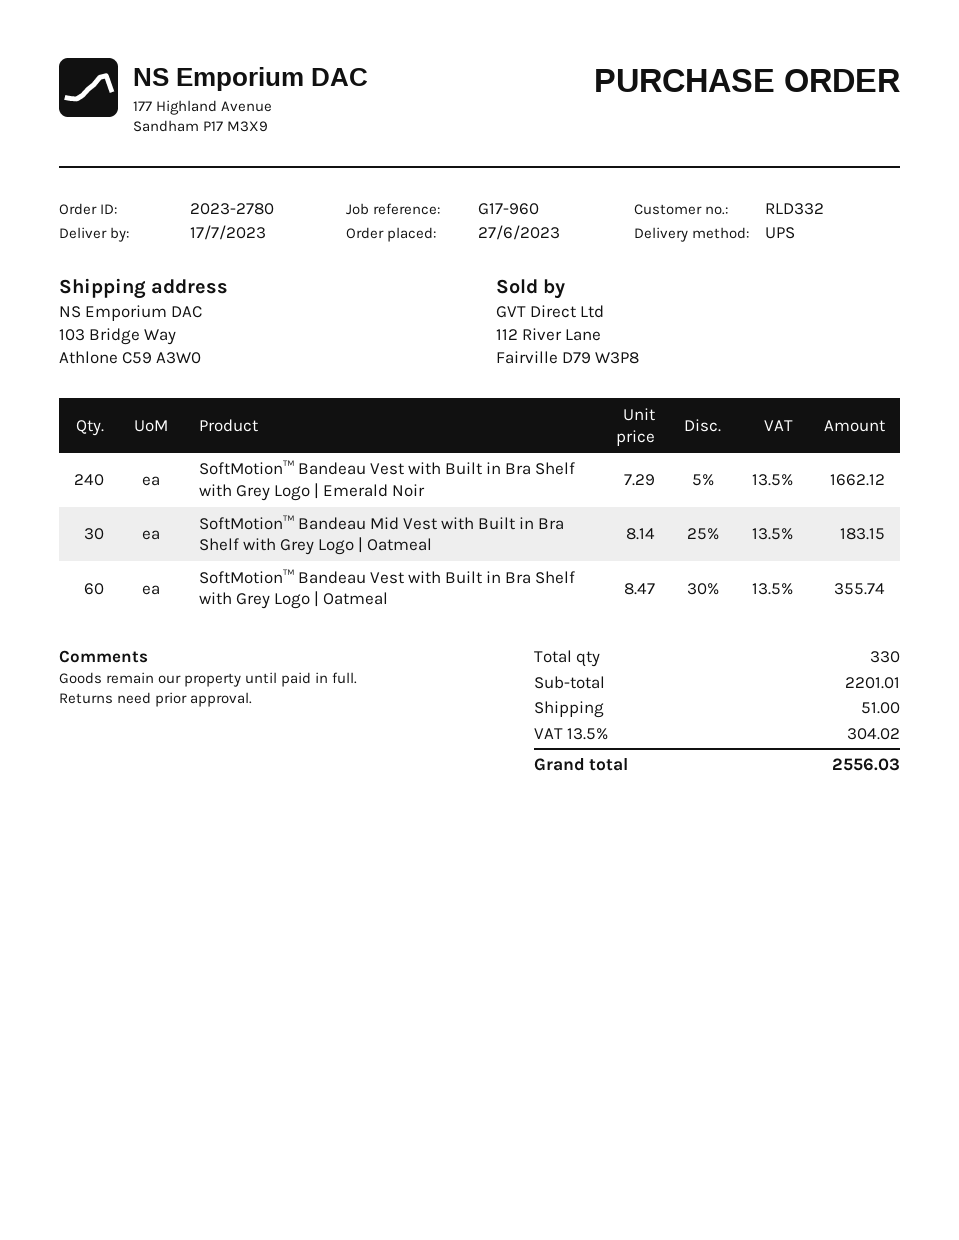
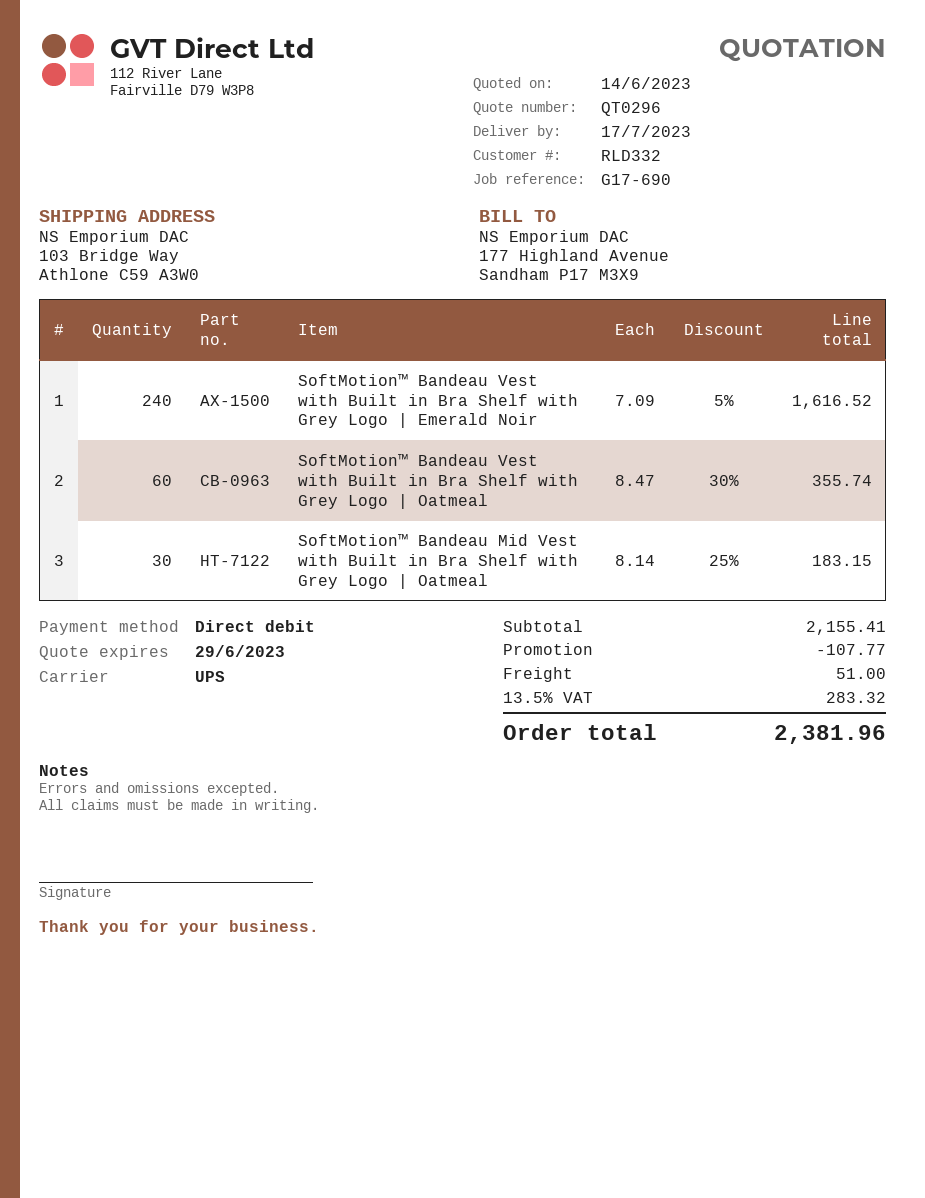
reference: G17-960 -> G17-690
SoftMotion™ Bandeau Vest with Built in Bra Shelf with Grey Logo | Emerald Noir: 240 x 7.29 - 5% = 1662.12 -> 240 x 7.09 - 5% = 1616.52
subtotal: 2201.01 -> 2155.41
discount: none -> 107.77
tax: 13.5% = 304.02 -> 13.5% = 283.32
total: 2556.03 -> 2381.96

